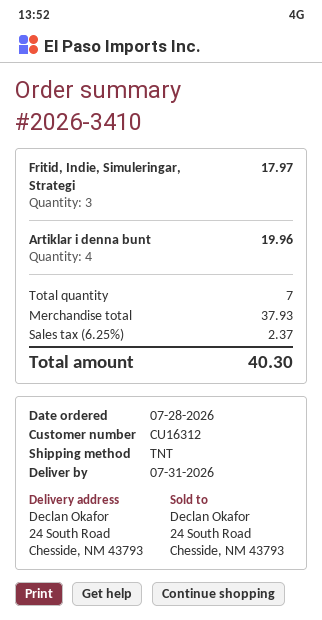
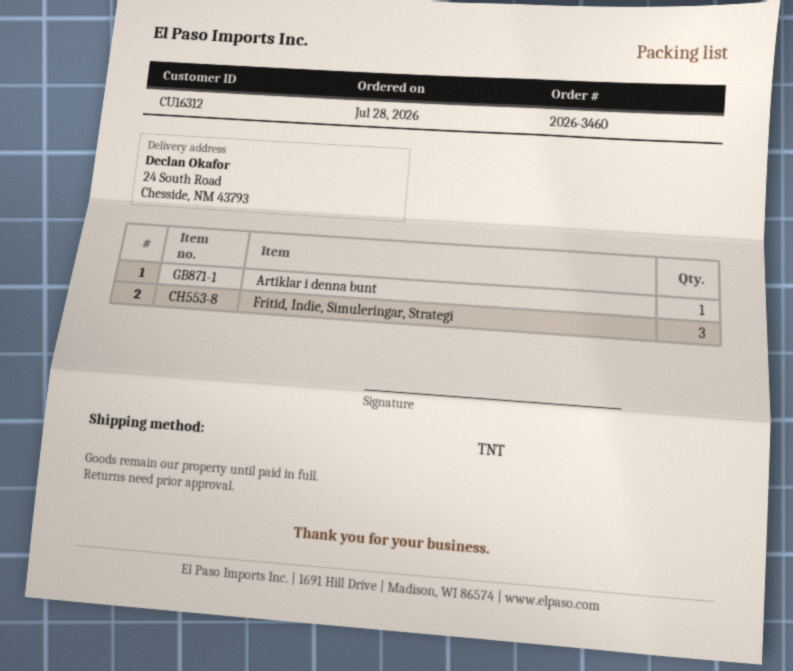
order number: 2026-3410 -> 2026-3460
Artiklar i denna bunt: 4 -> 1

